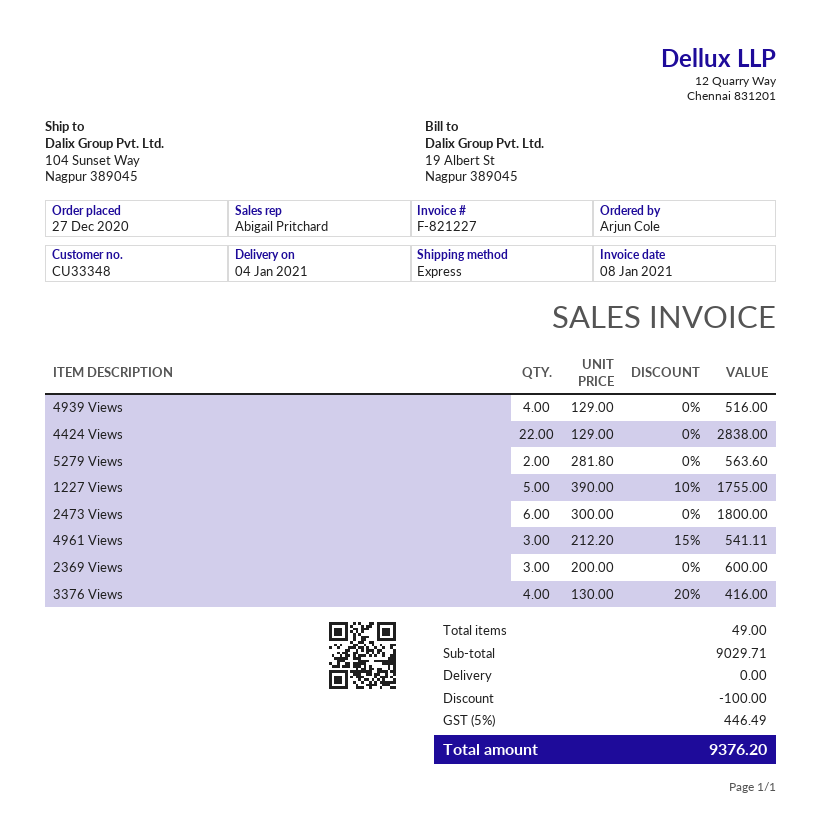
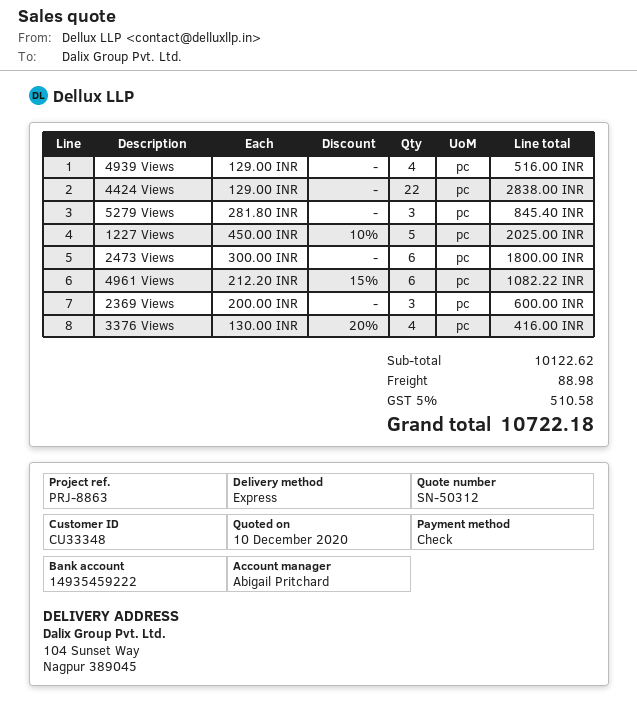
5279 Views: 2 x 281.80 = 563.60 -> 3 x 281.80 = 845.40
1227 Views: 5 x 390.00 - 10% = 1755.00 -> 5 x 450.00 - 10% = 2025.00
4961 Views: 3 x 212.20 - 15% = 541.11 -> 6 x 212.20 - 15% = 1082.22
subtotal: 9029.71 -> 10122.62
discount: 100.00 -> none
shipping: 0.00 -> 88.98
tax: 5% = 446.49 -> 5% = 510.58
total: 9376.20 -> 10722.18

